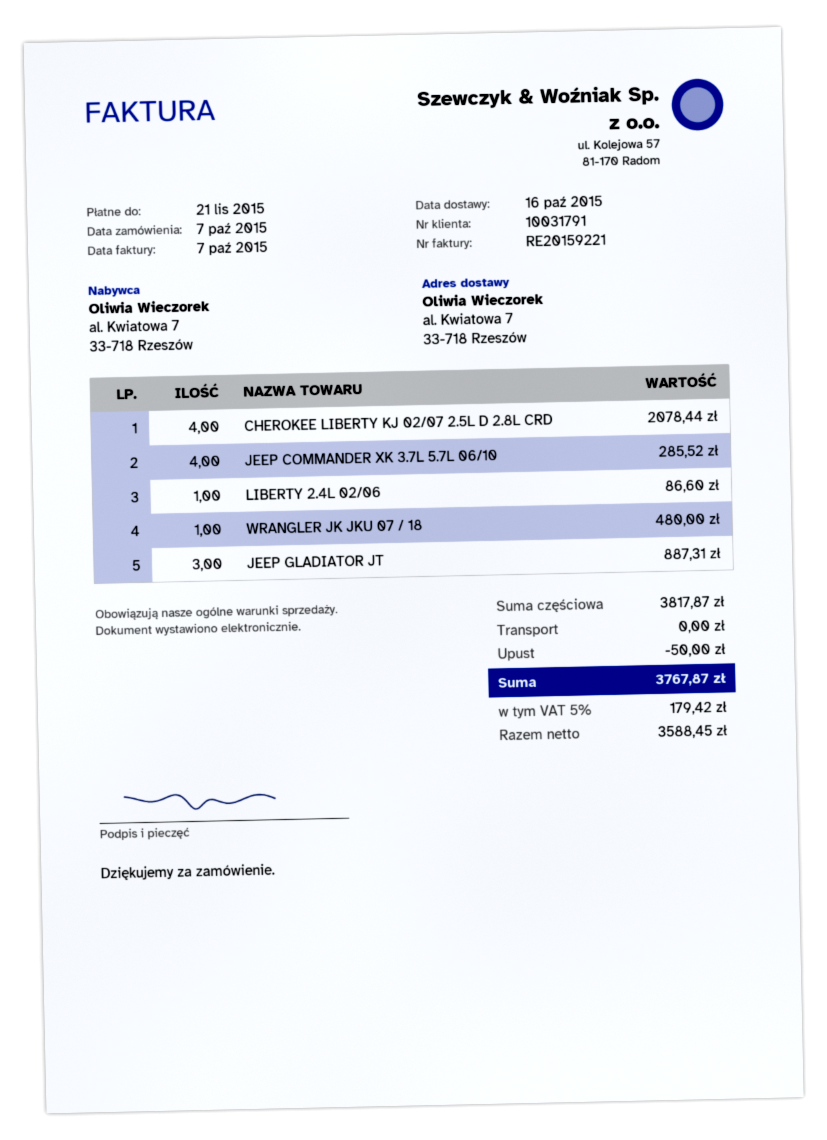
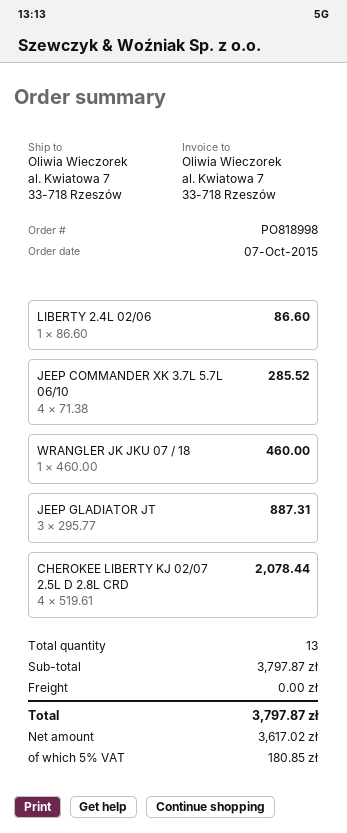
WRANGLER JK JKU 07 / 18: 1 for 480.00 -> 1 for 460.00
subtotal: 3817.87 -> 3797.87
discount: 50.00 -> none
net: 3588.45 -> 3617.02
tax: 5% = 179.42 -> 5% = 180.85
total: 3767.87 -> 3797.87

